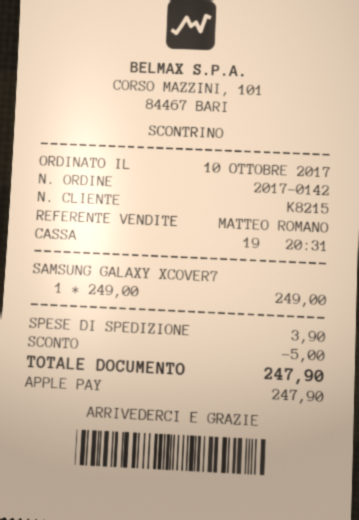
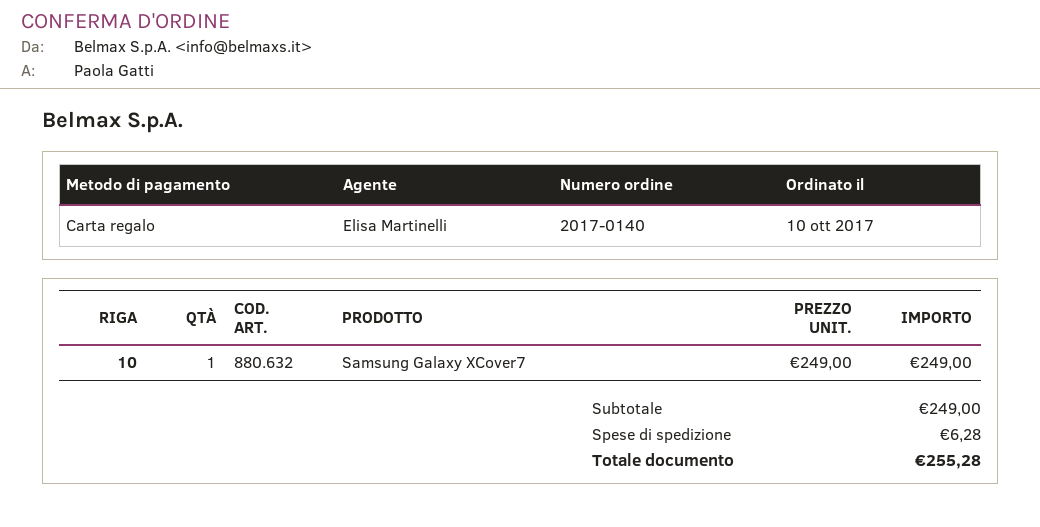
order number: 2017-0142 -> 2017-0140
sales rep: MATTEO ROMANO -> Elisa Martinelli
payment method: Apple Pay -> gift card
discount: 5.00 -> none
shipping: 3.90 -> 6.28
total: 247.90 -> 255.28

